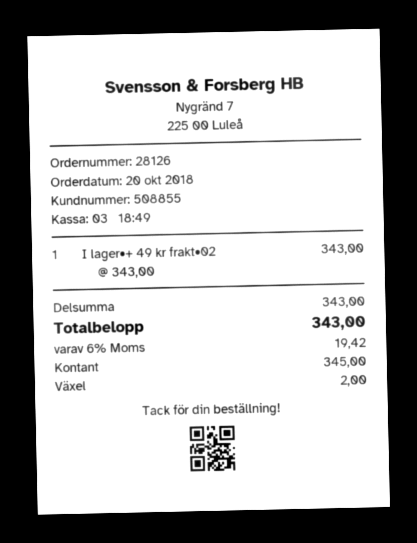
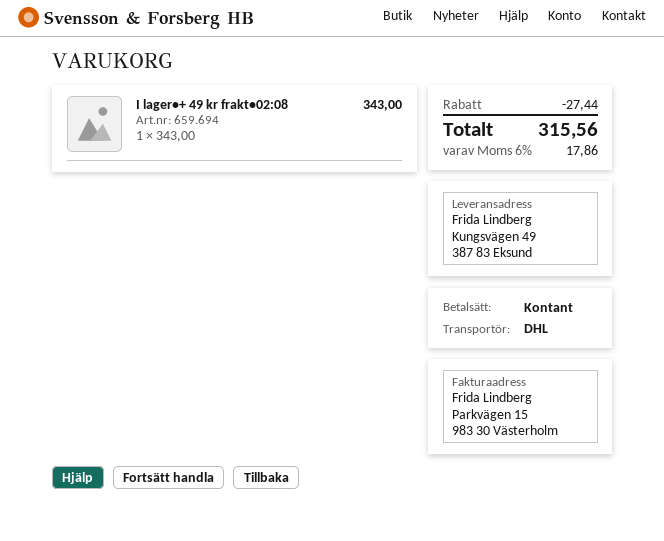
discount: none -> 27.44
tax: 6% = 19.42 -> 6% = 17.86
total: 343.00 -> 315.56

